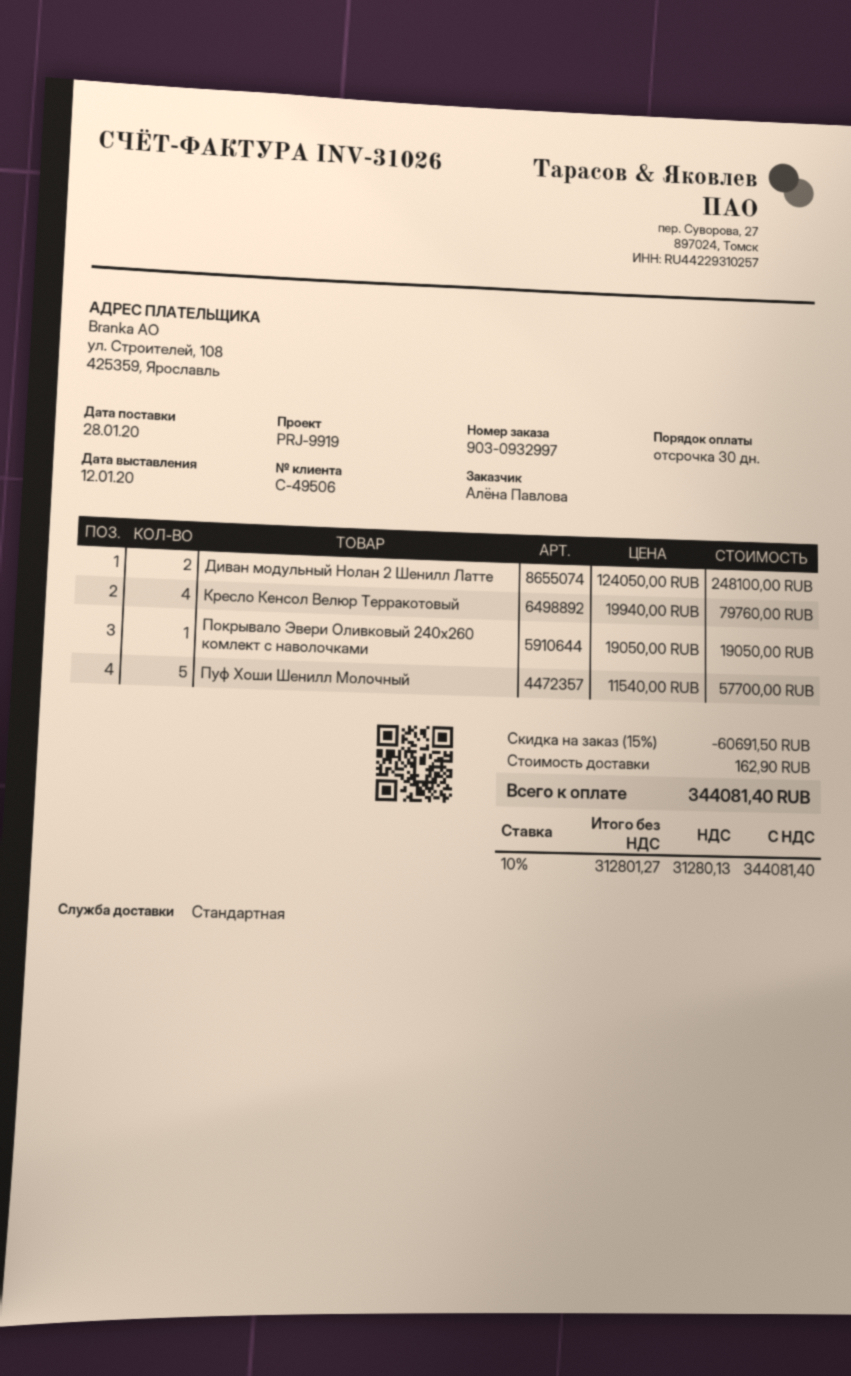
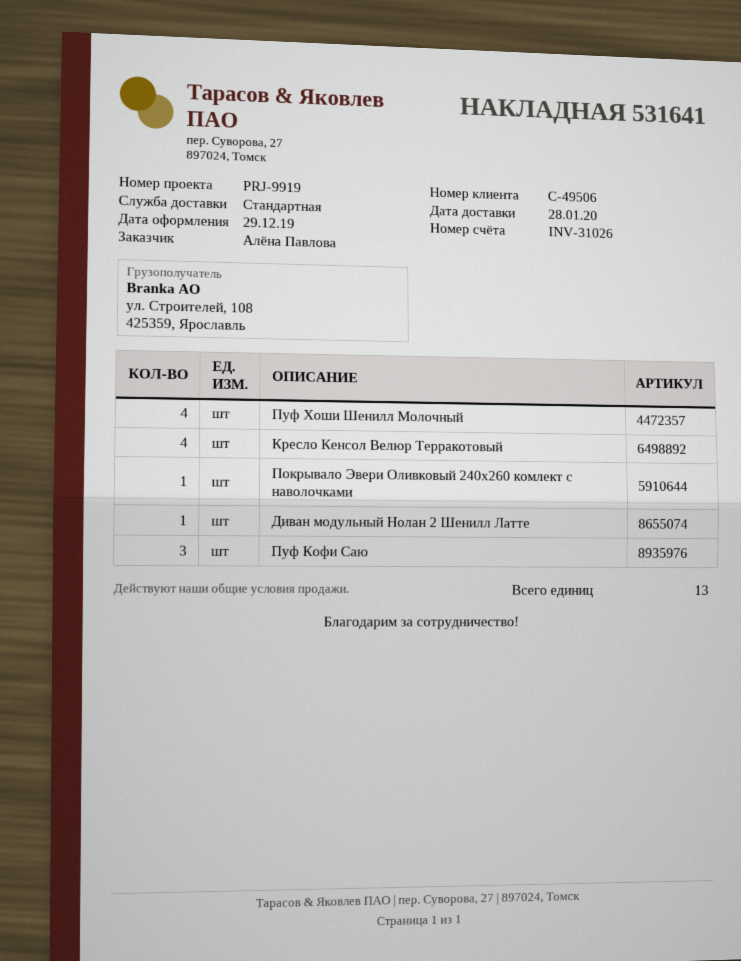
Диван модульный Нолан 2 Шенилл Латте: 2 -> 1
Пуф Хоши Шенилл Молочный: 5 -> 4
Пуф Кофи Саю: none -> 3

